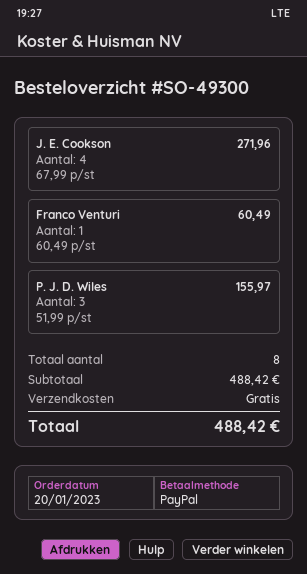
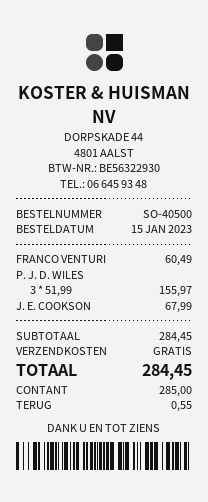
order number: SO-49300 -> SO-40500
order date: 2023-01-20 -> 2023-01-15
payment method: PayPal -> cash
J. E. Cookson: 4 x 67.99 = 271.96 -> 1 x 67.99 = 67.99
subtotal: 488.42 -> 284.45
total: 488.42 -> 284.45

